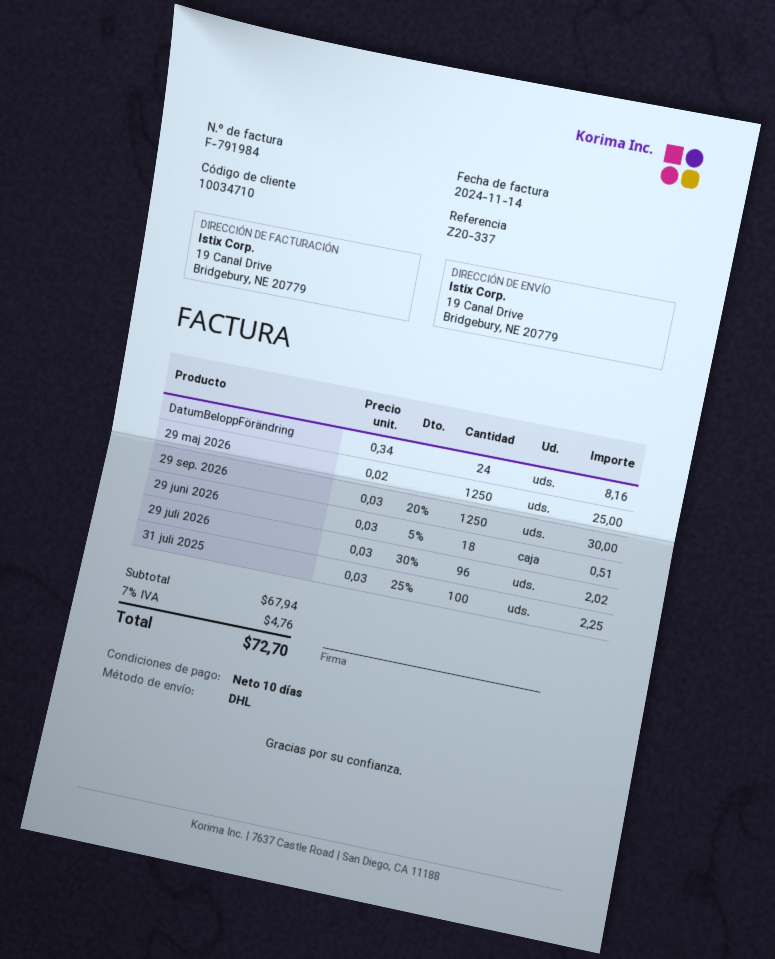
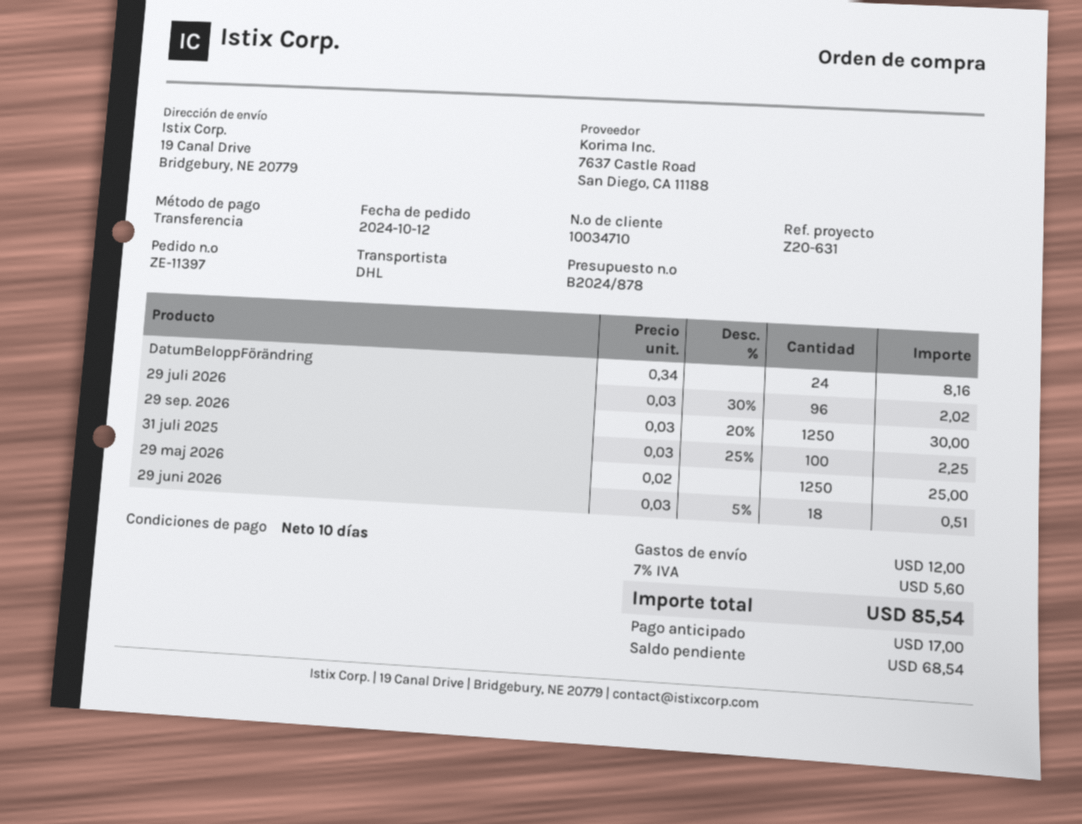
reference: Z20-337 -> Z20-631
shipping: none -> 12.00
tax: 7% = 4.76 -> 7% = 5.60
total: 72.70 -> 85.54

